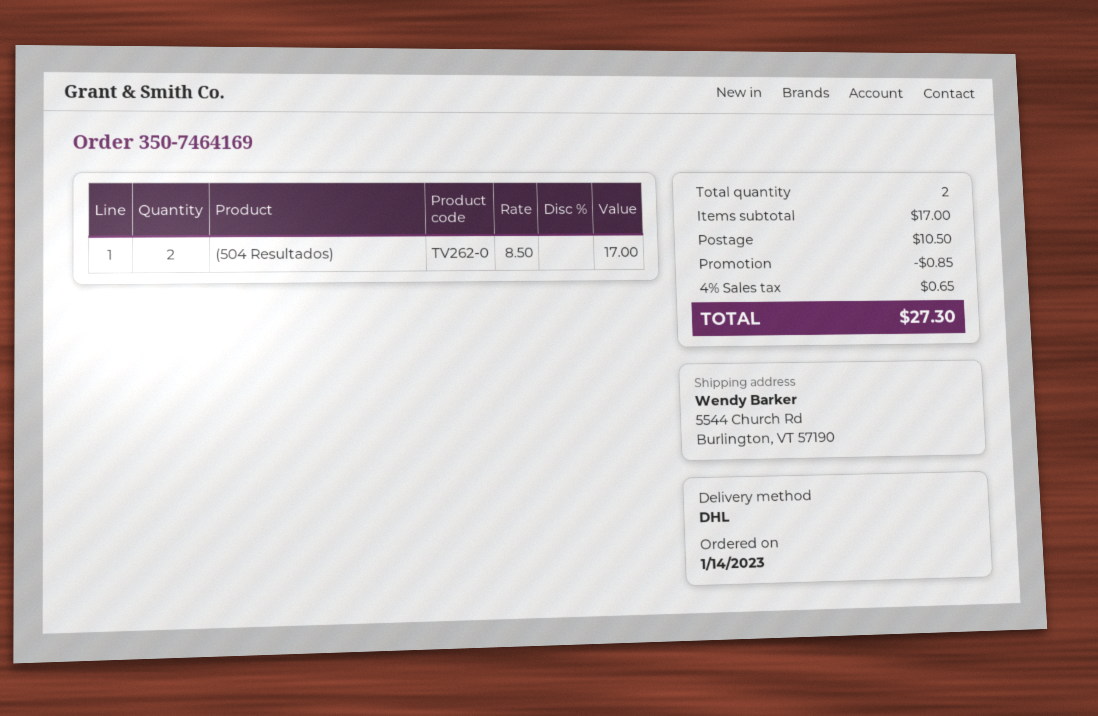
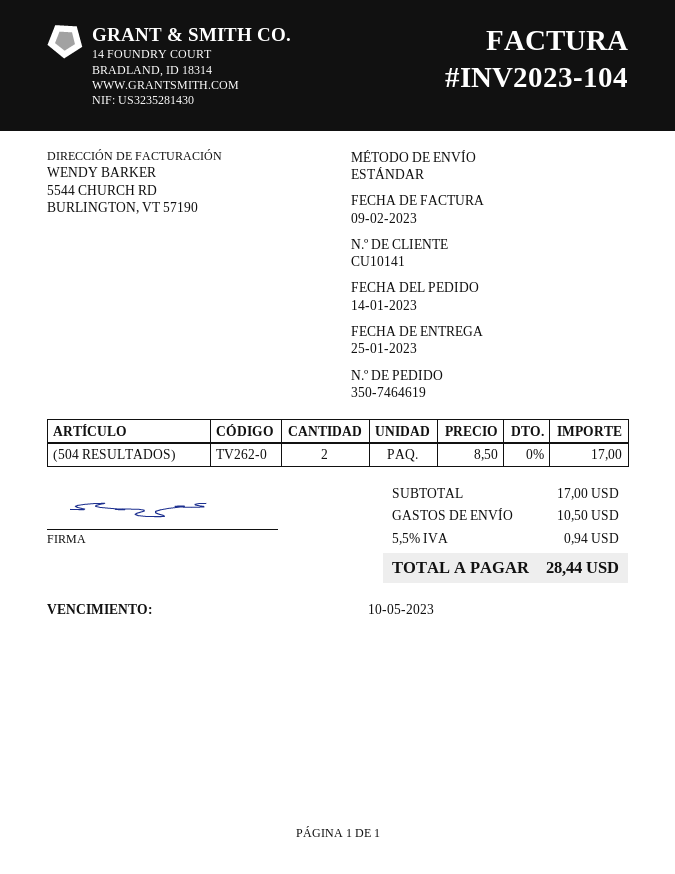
order number: 350-7464169 -> 350-7464619
shipping method: DHL -> standard
discount: 0.85 -> none
tax: 4% = 0.65 -> 5.5% = 0.94
total: 27.30 -> 28.44

